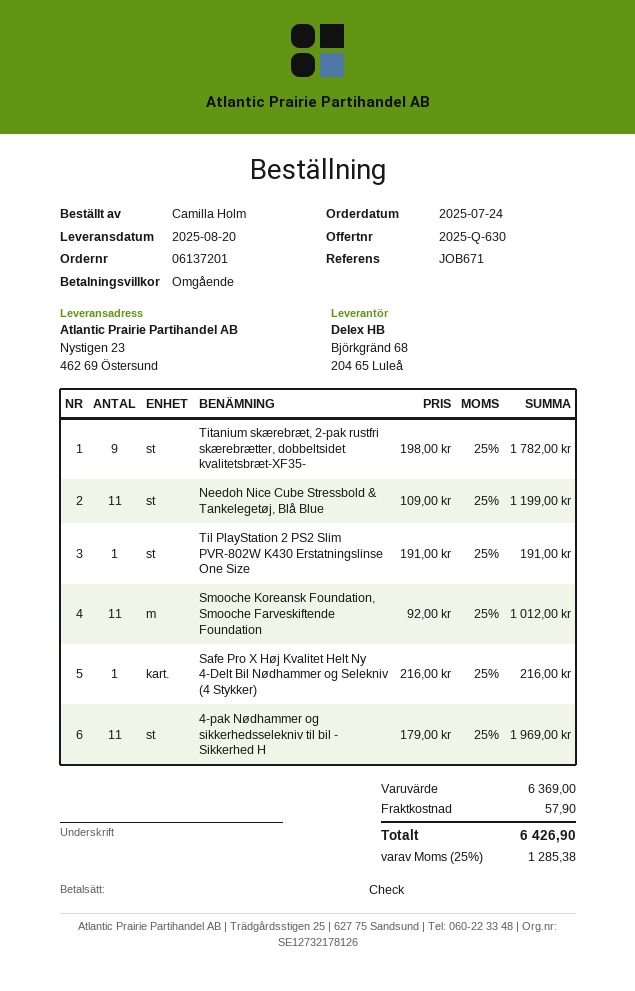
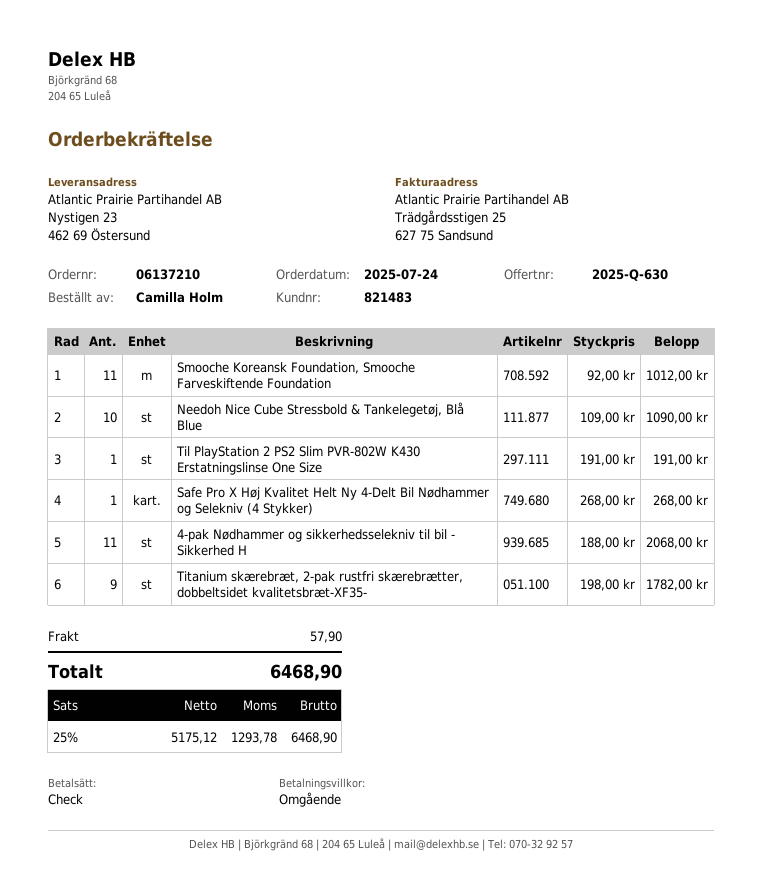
order number: 06137201 -> 06137210
Needoh Nice Cube Stressbold & Tankelegetøj, Blå Blue: 11 x 109.00 = 1199.00 -> 10 x 109.00 = 1090.00
Safe Pro X Høj Kvalitet Helt Ny 4-Delt Bil Nødhammer og Selekniv (4 Stykker): 1 x 216.00 = 216.00 -> 1 x 268.00 = 268.00
4-pak Nødhammer og sikkerhedsselekniv til bil - Sikkerhed H: 11 x 179.00 = 1969.00 -> 11 x 188.00 = 2068.00
tax: 25% = 1285.38 -> 25% = 1293.78
total: 6426.90 -> 6468.90

